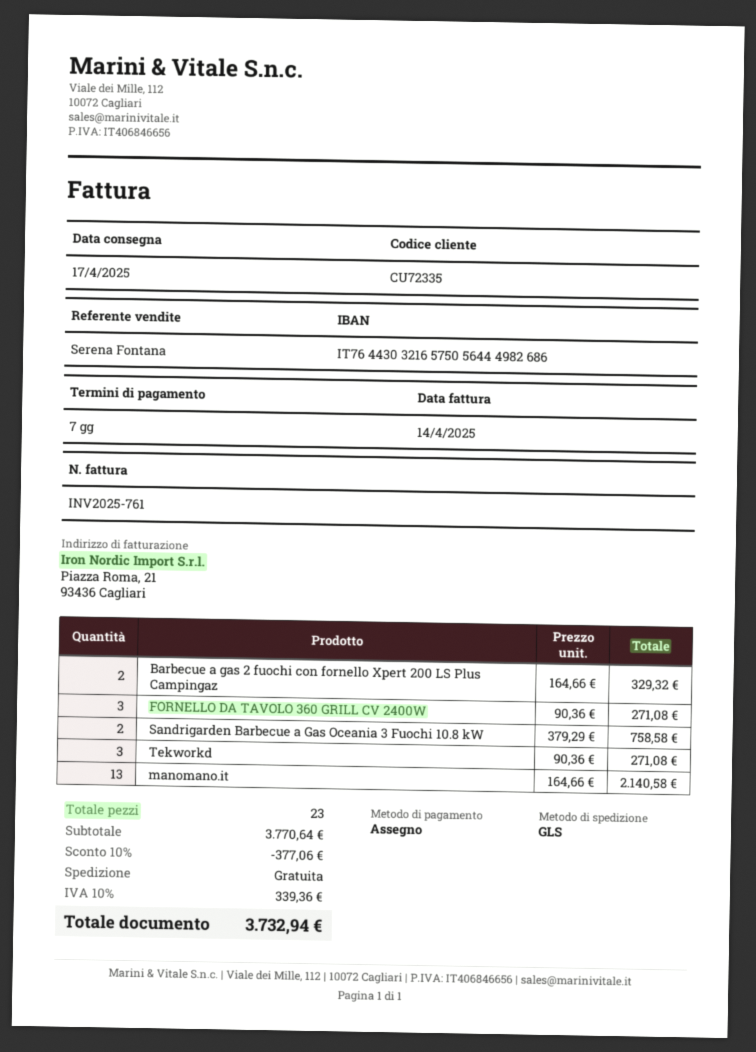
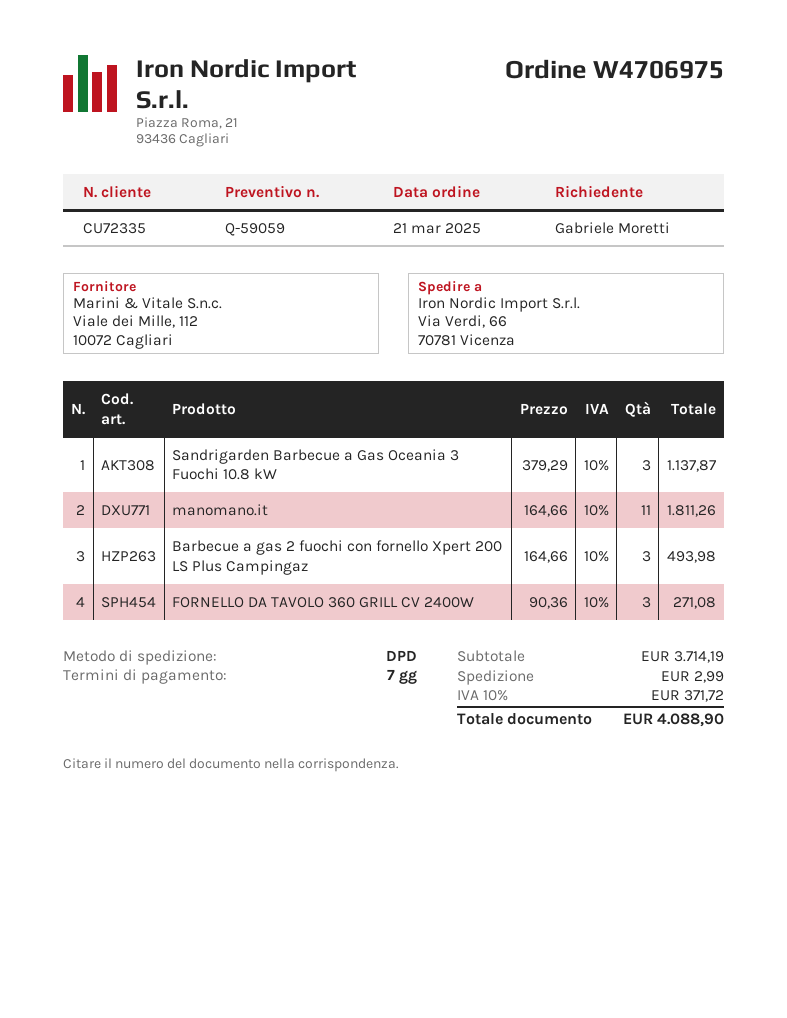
shipping method: GLS -> DPD
Barbecue a gas 2 fuochi con fornello Xpert 200 LS Plus Campingaz: 2 x 164.66 = 329.32 -> 3 x 164.66 = 493.98
Sandrigarden Barbecue a Gas Oceania 3 Fuochi 10.8 kW: 2 x 379.29 = 758.58 -> 3 x 379.29 = 1137.87
Tekworkd: 3 x 90.36 = 271.08 -> none
manomano.it: 13 x 164.66 = 2140.58 -> 11 x 164.66 = 1811.26
subtotal: 3770.64 -> 3714.19
discount: 10% = 377.06 -> none
shipping: 0.00 -> 2.99
tax: 10% = 339.36 -> 10% = 371.72
total: 3732.94 -> 4088.90

